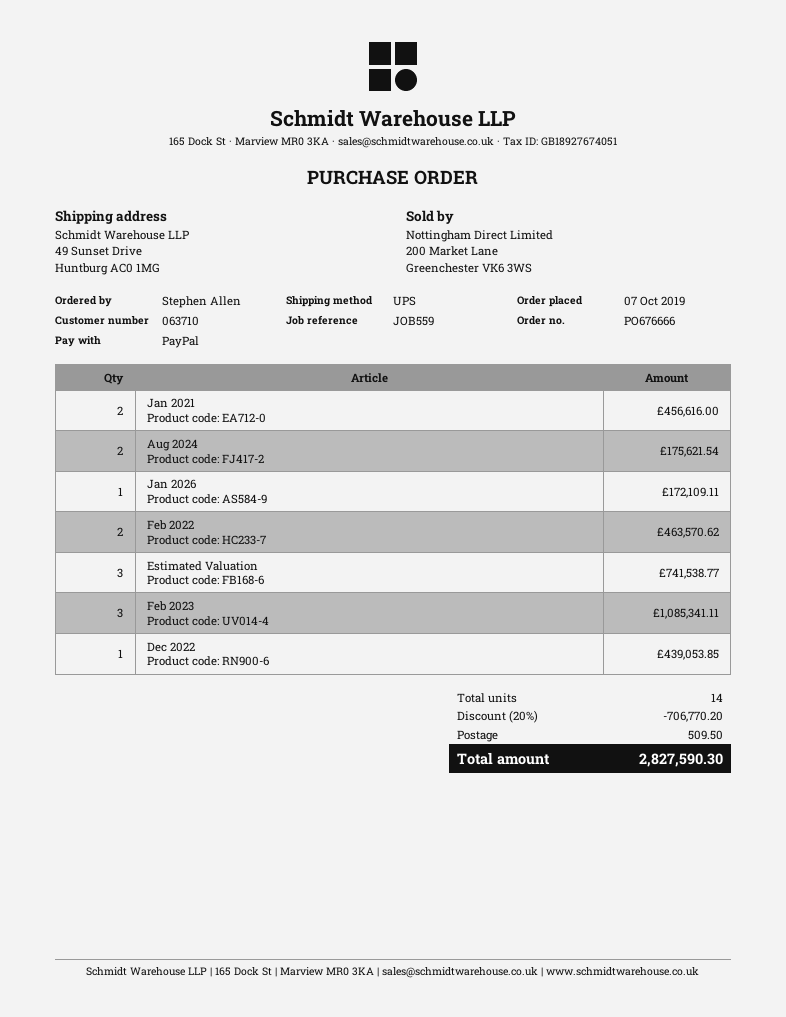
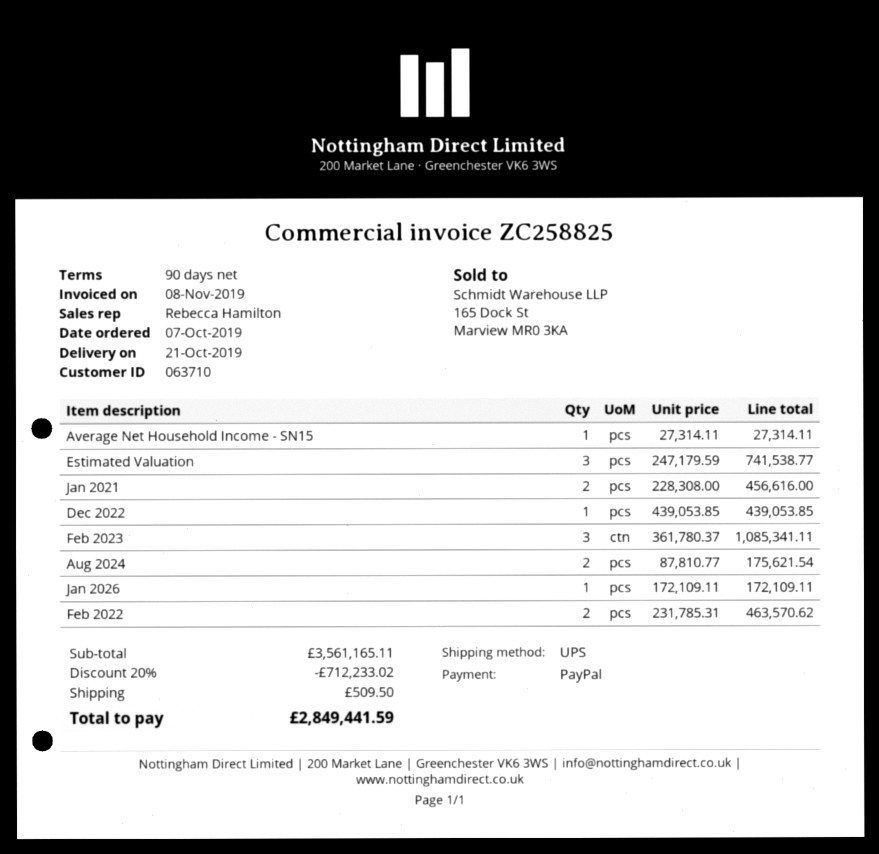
Average Net Household Income - SN15: none -> 1 for 27314.11
discount: 20% = 706770.20 -> 20% = 712233.02
total: 2827590.30 -> 2849441.59

